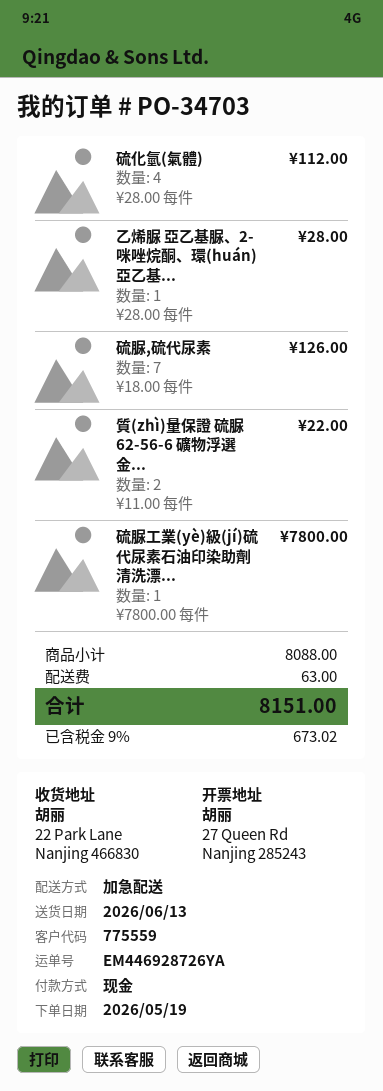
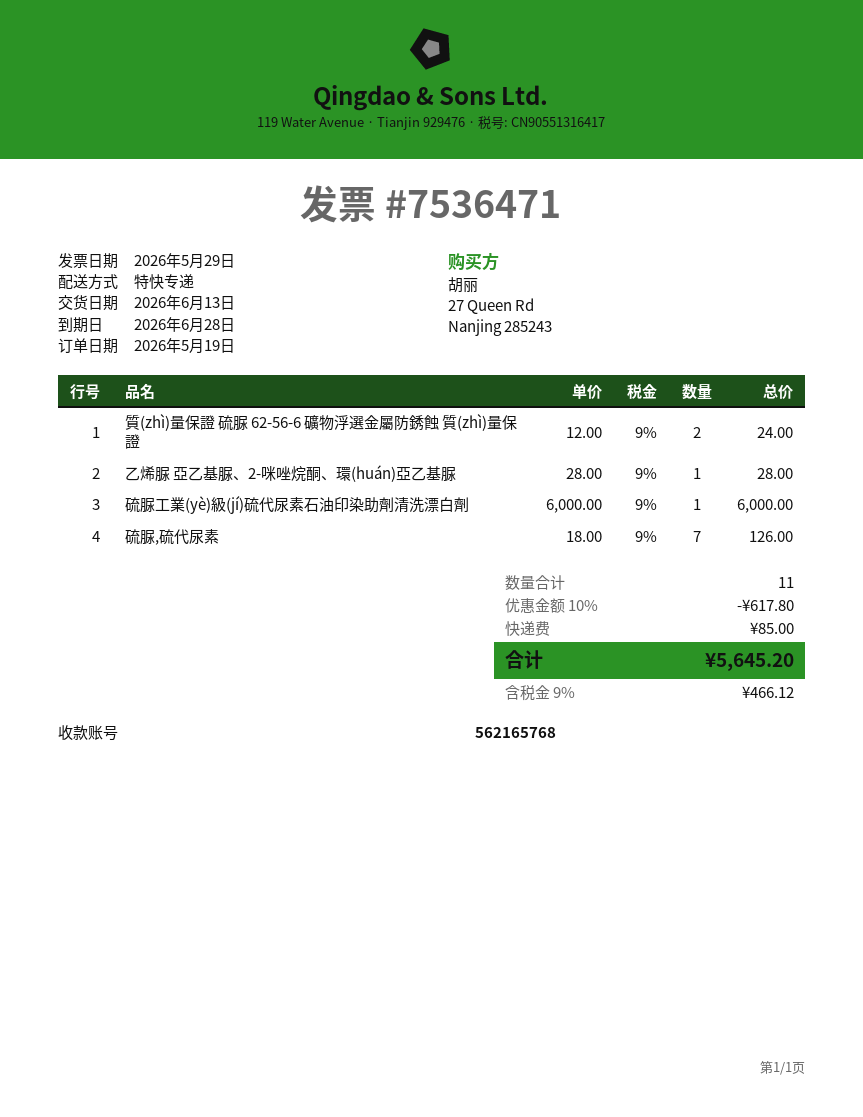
硫化氫(氣體): 4 x 28.00 = 112.00 -> none
質(zhì)量保證 硫脲 62-56-6 礦物浮選金...: 2 x 11.00 = 22.00 -> 2 x 12.00 = 24.00
硫脲工業(yè)級(jí)硫代尿素石油印染助劑清洗漂...: 1 x 7800.00 = 7800.00 -> 1 x 6000.00 = 6000.00
discount: none -> 10% = 617.80
shipping: 63.00 -> 85.00
tax: 9% = 673.02 -> 9% = 466.12
total: 8151.00 -> 5645.20

